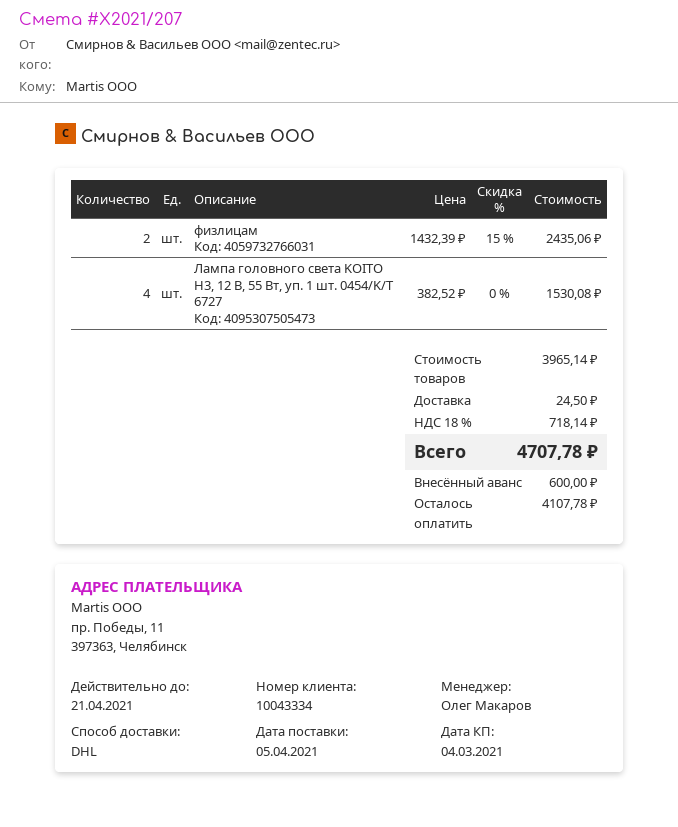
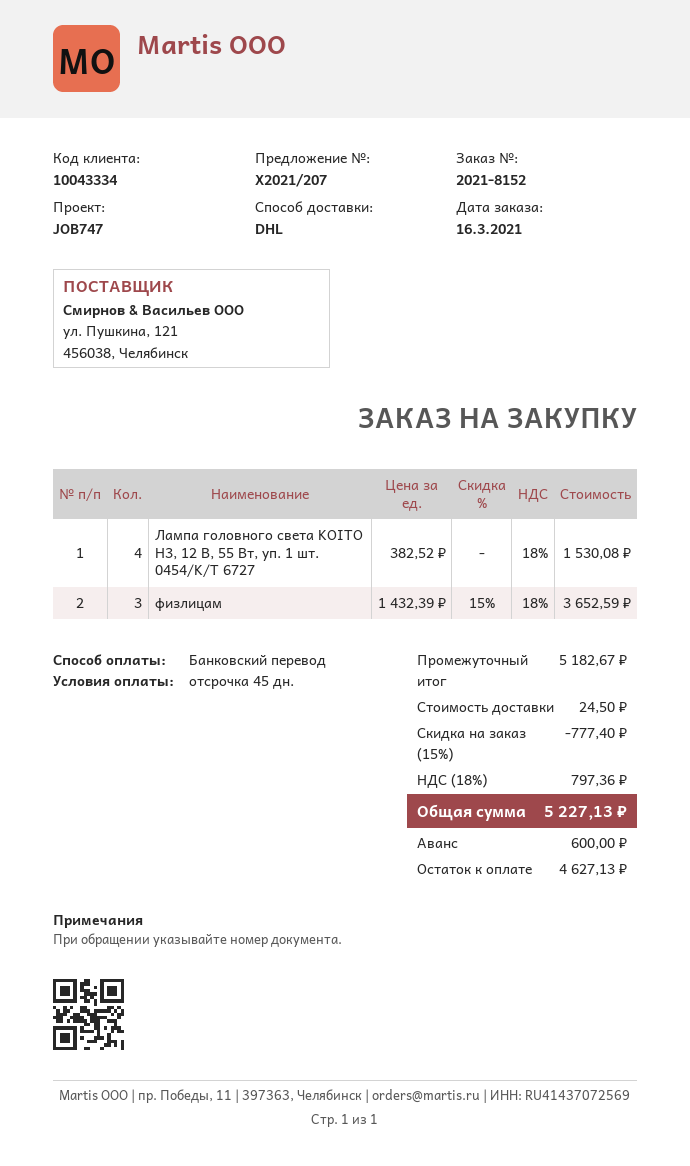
физлицам: 2 x 1432.39 - 15% = 2435.06 -> 3 x 1432.39 - 15% = 3652.59
subtotal: 3965.14 -> 5182.67
discount: none -> 15% = 777.40
tax: 18% = 718.14 -> 18% = 797.36
total: 4707.78 -> 5227.13
balance: 4107.78 -> 4627.13

